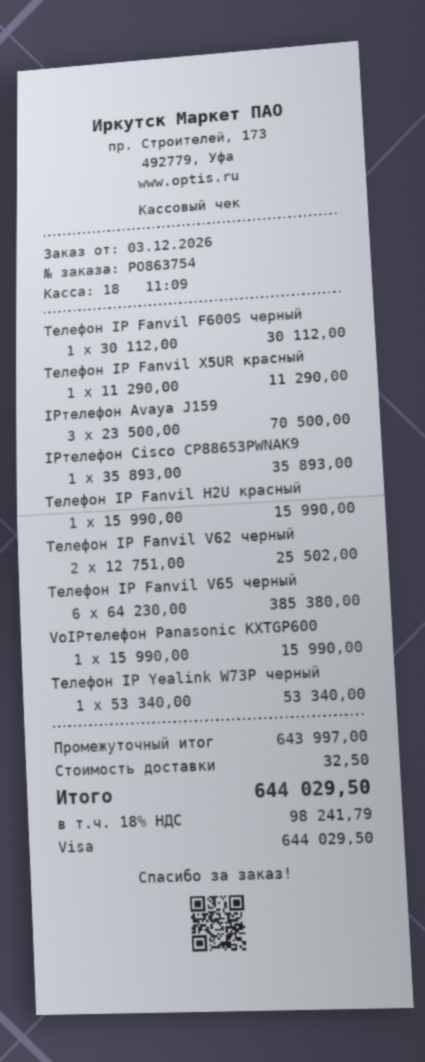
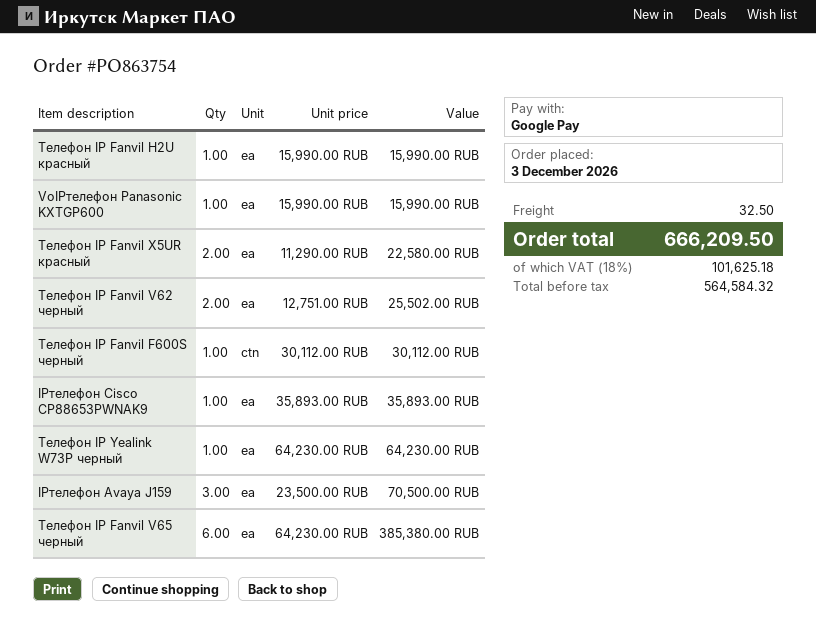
payment method: Visa -> Google Pay
Телефон IP Fanvil X5UR красный: 1 x 11290.00 = 11290.00 -> 2 x 11290.00 = 22580.00
Телефон IP Yealink W73P черный: 1 x 53340.00 = 53340.00 -> 1 x 64230.00 = 64230.00
tax: 18% = 98241.79 -> 18% = 101625.18
total: 644029.50 -> 666209.50

